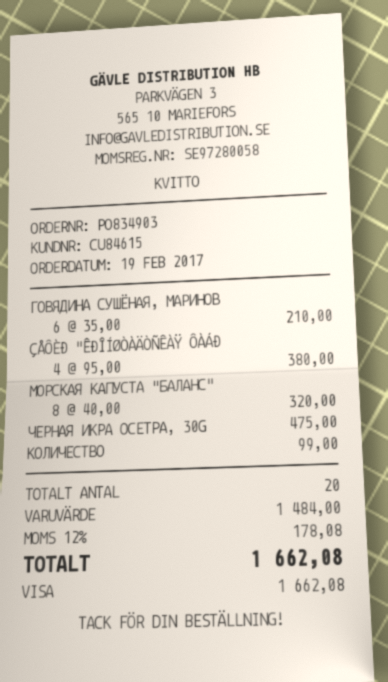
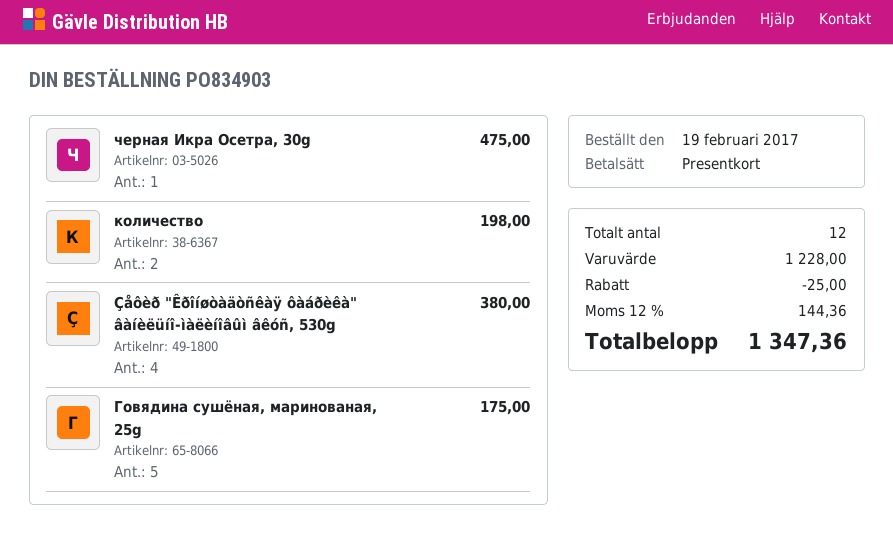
payment method: Visa -> gift card
ГОВЯДИНА СУШЁНАЯ, МАРИНОВ: 6 for 210.00 -> 5 for 175.00
МОРСКАЯ КАПУСТА "БАЛАНС": 8 for 320.00 -> none
КОЛИЧЕСТВО: 1 for 99.00 -> 2 for 198.00
total quantity: 20 -> 12
subtotal: 1484.00 -> 1228.00
discount: none -> 25.00
tax: 12% = 178.08 -> 12% = 144.36
total: 1662.08 -> 1347.36

